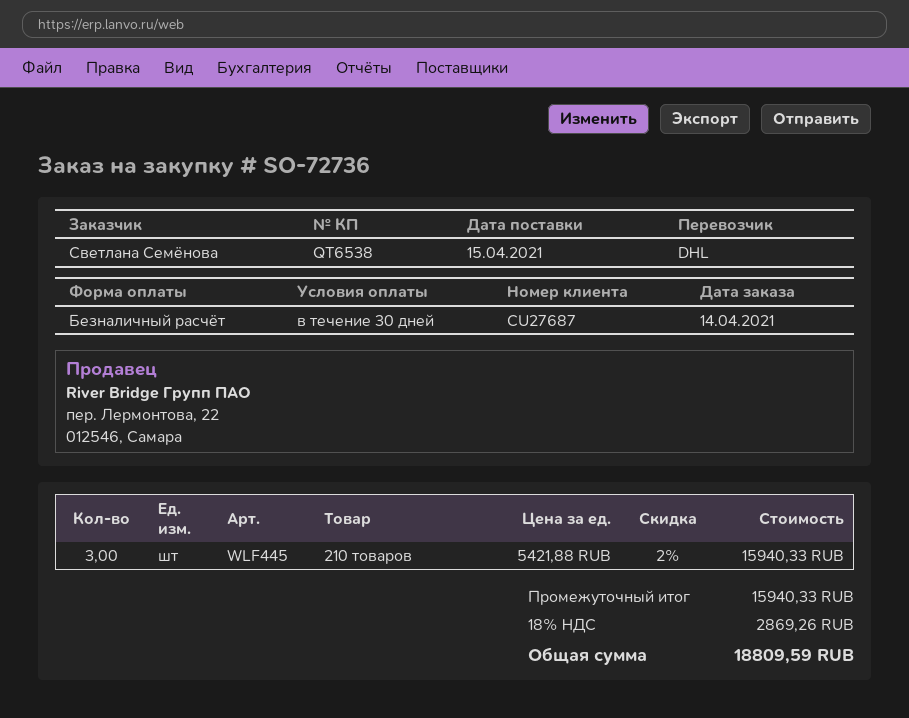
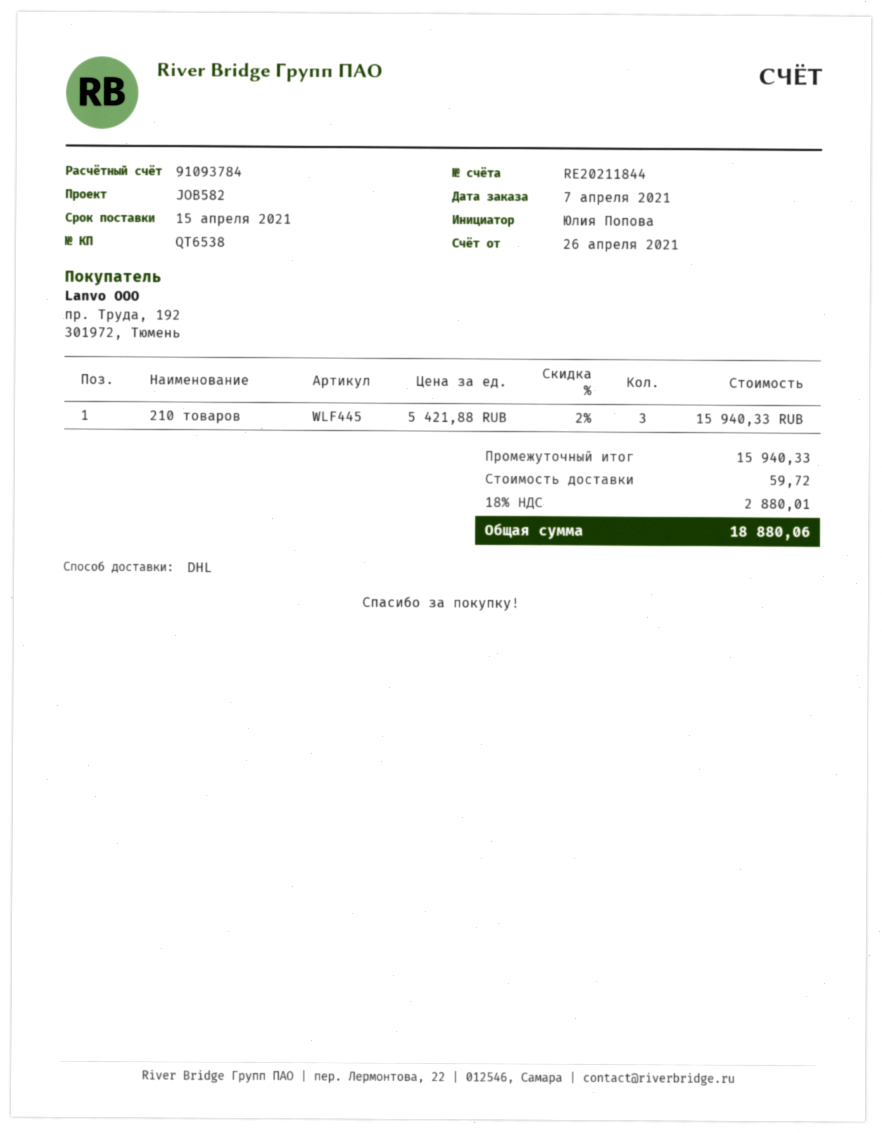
order date: 2021-04-14 -> 2021-04-07
ordered by: Светлана Семёнова -> Юлия Попова
shipping: none -> 59.72
tax: 18% = 2869.26 -> 18% = 2880.01
total: 18809.59 -> 18880.06

